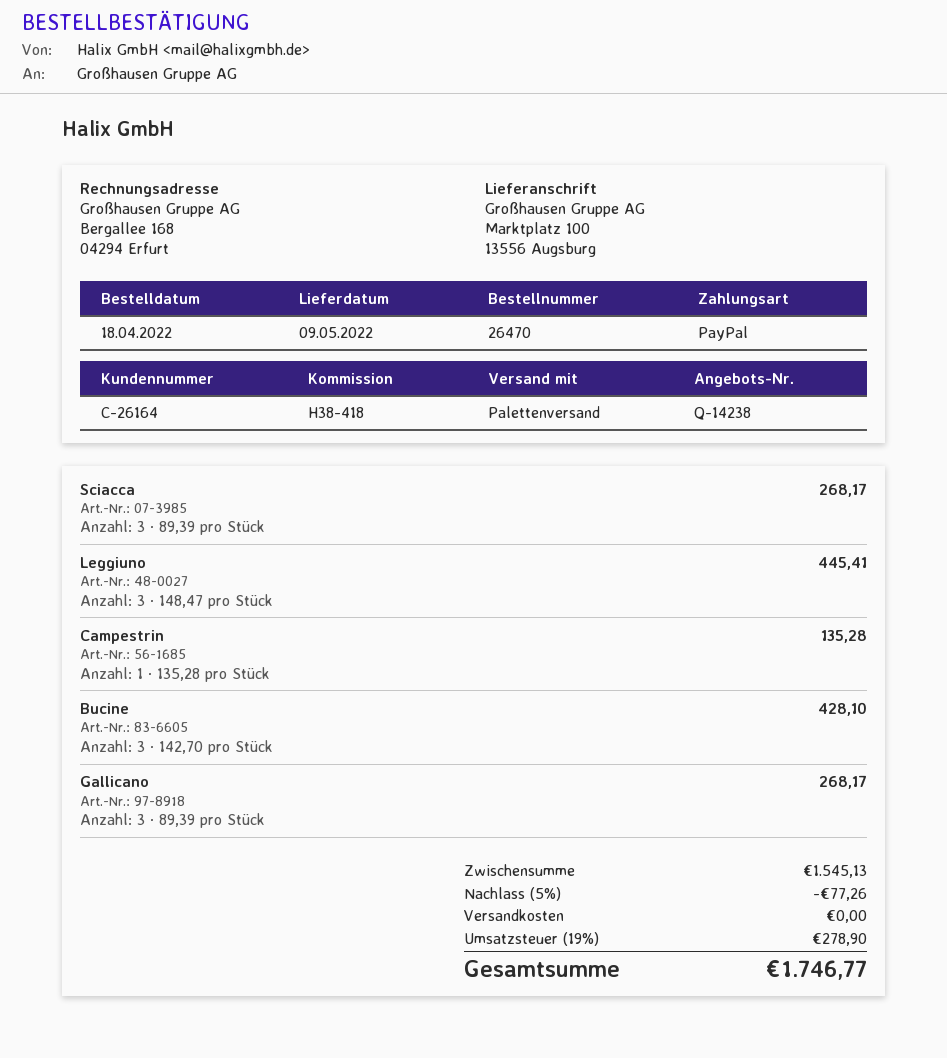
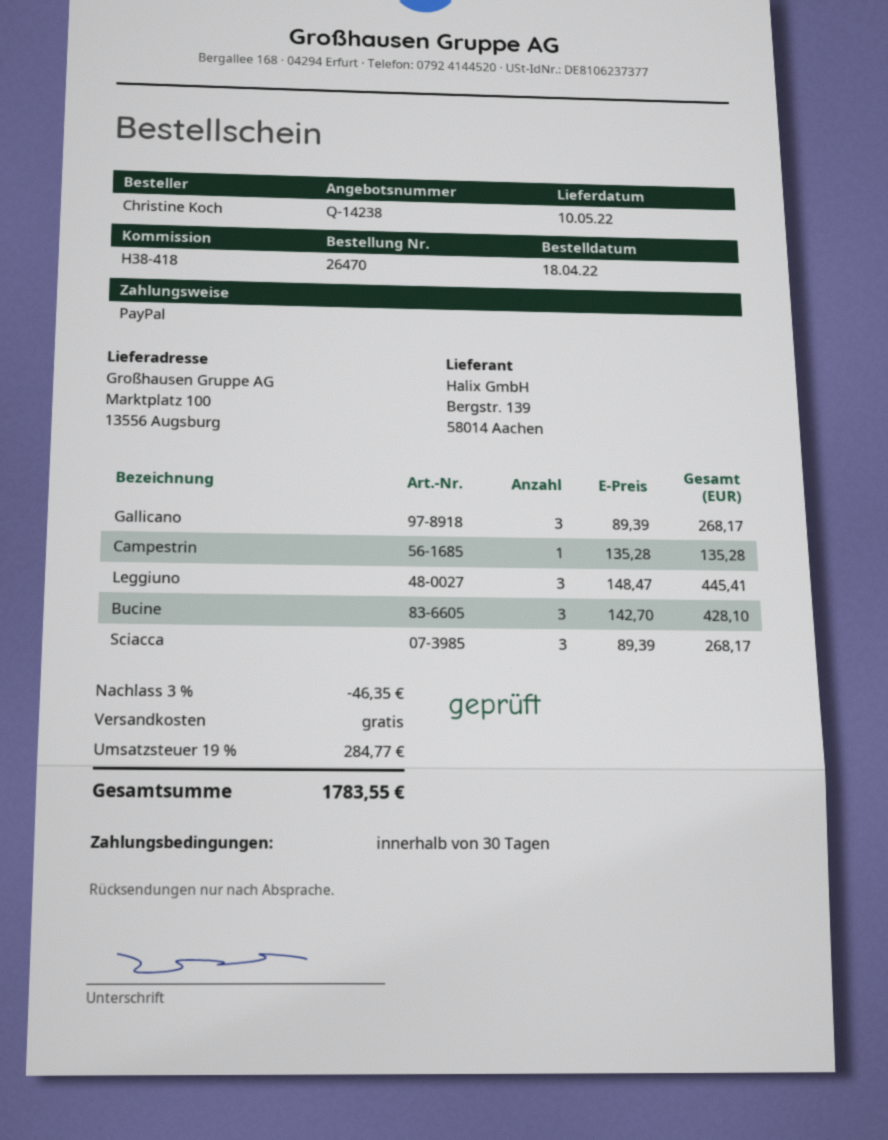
delivery date: 2022-05-09 -> 2022-05-10
discount: 5% = 77.26 -> 3% = 46.35
tax: 19% = 278.90 -> 19% = 284.77
total: 1746.77 -> 1783.55

